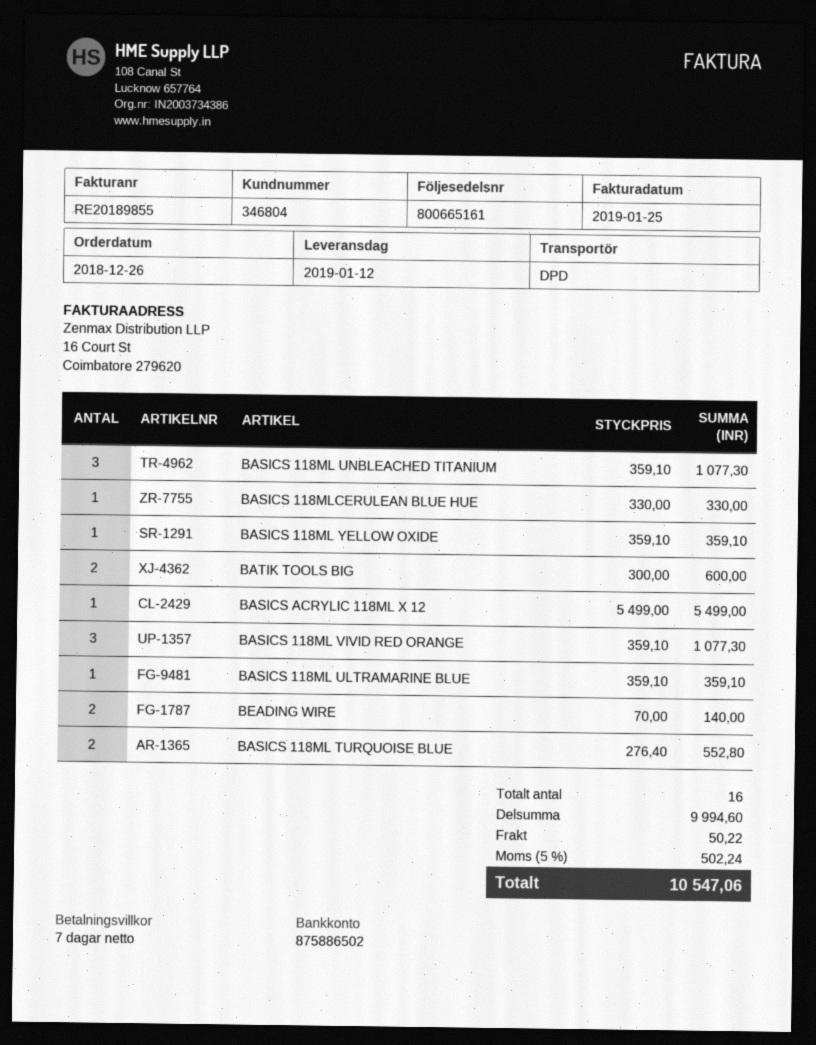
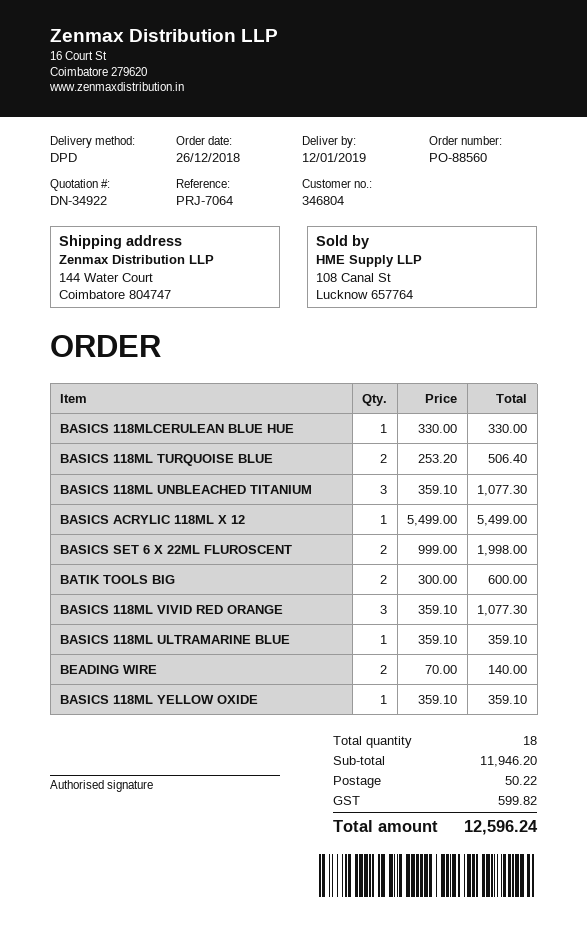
BASICS 118ML TURQUOISE BLUE: 2 x 276.40 = 552.80 -> 2 x 253.20 = 506.40
BASICS SET 6 X 22ML FLUROSCENT: none -> 2 x 999.00 = 1998.00
total quantity: 16 -> 18
subtotal: 9994.60 -> 11946.20
tax: 502.24 -> 599.82
total: 10547.06 -> 12596.24

